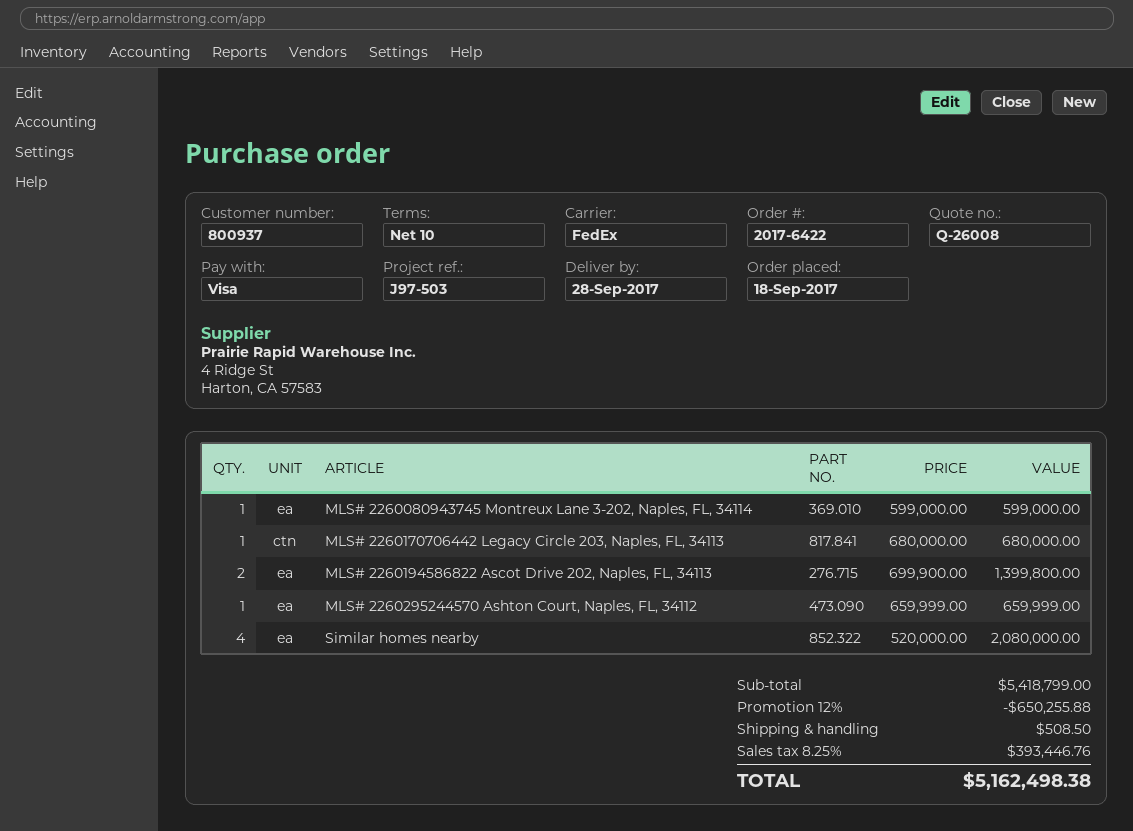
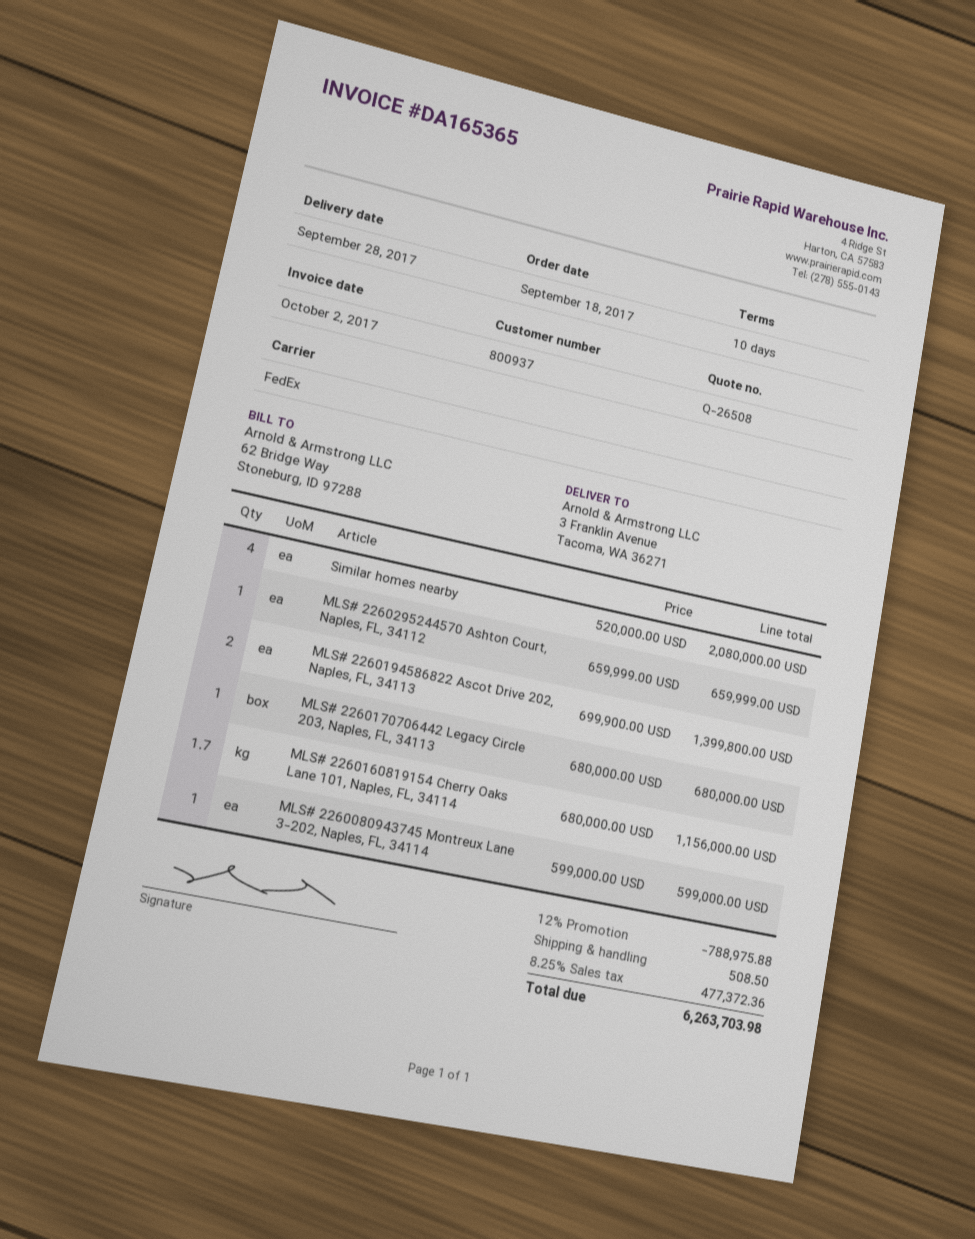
quote number: Q-26008 -> Q-26508
MLS# 2260160819154 Cherry Oaks Lane 101, Naples, FL, 34114: none -> 1.7 x 680000.00 = 1156000.00
discount: 12% = 650255.88 -> 12% = 788975.88
tax: 8.25% = 393446.76 -> 8.25% = 477372.36
total: 5162498.38 -> 6263703.98

